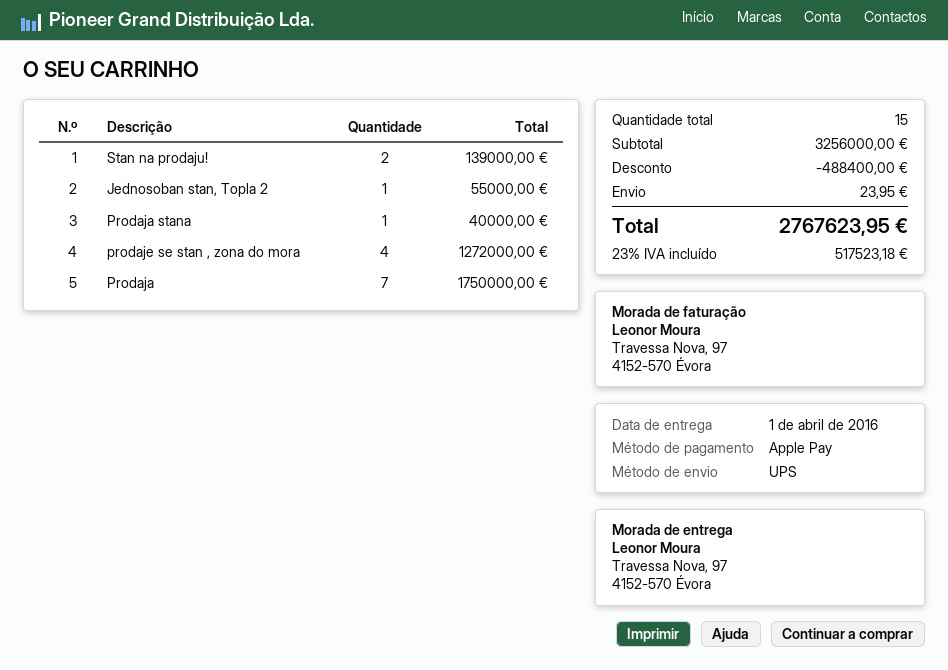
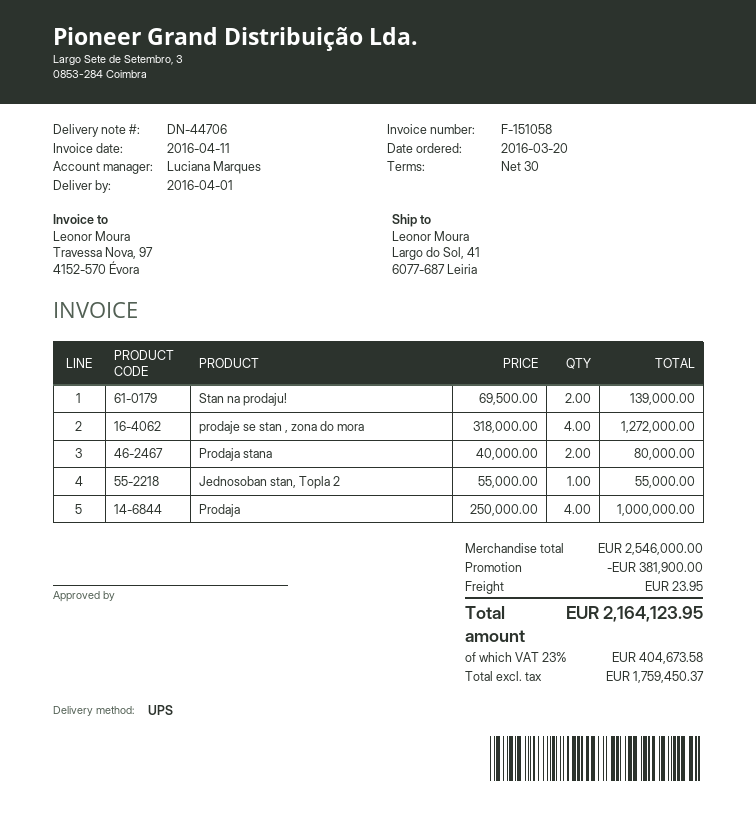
ship to: Travessa Nova, 97, 4152-570 Évora -> Largo do Sol, 41, 6077-687 Leiria
Prodaja stana: 1 for 40000.00 -> 2 for 80000.00
Prodaja: 7 for 1750000.00 -> 4 for 1000000.00
subtotal: 3256000.00 -> 2546000.00
discount: 488400.00 -> 381900.00
tax: 23% = 517523.18 -> 23% = 404673.58
total: 2767623.95 -> 2164123.95

